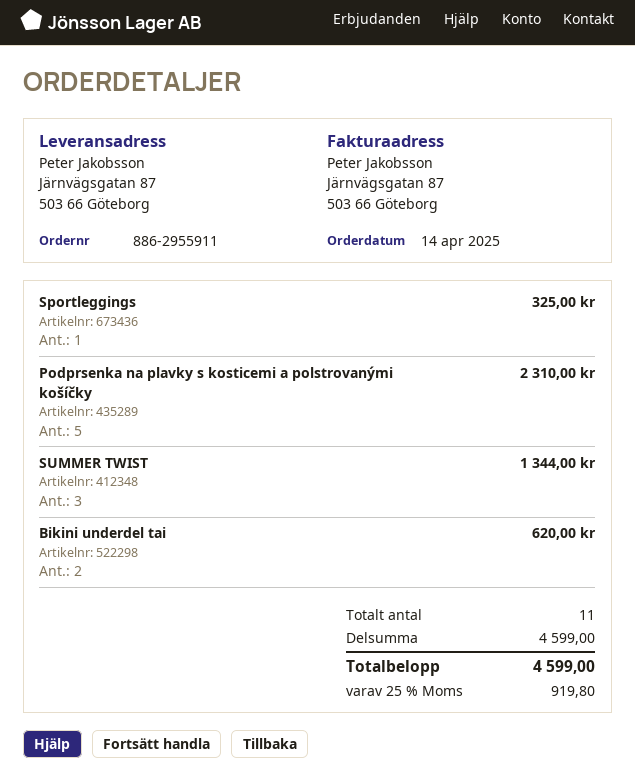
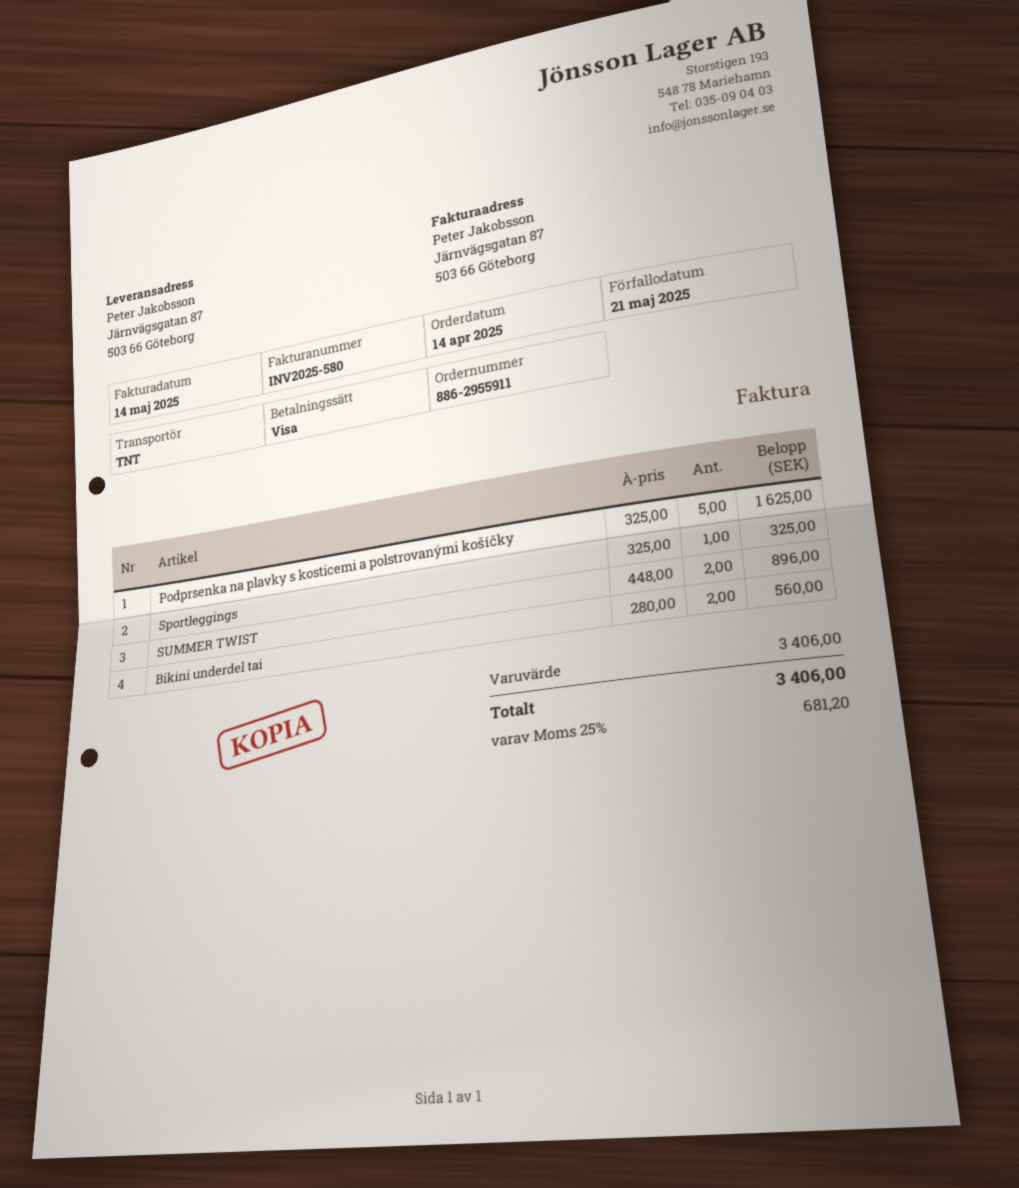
Podprsenka na plavky s kosticemi a polstrovanými košíčky: 5 for 2310.00 -> 5 for 1625.00
SUMMER TWIST: 3 for 1344.00 -> 2 for 896.00
Bikini underdel tai: 2 for 620.00 -> 2 for 560.00
subtotal: 4599.00 -> 3406.00
tax: 25% = 919.80 -> 25% = 681.20
total: 4599.00 -> 3406.00

